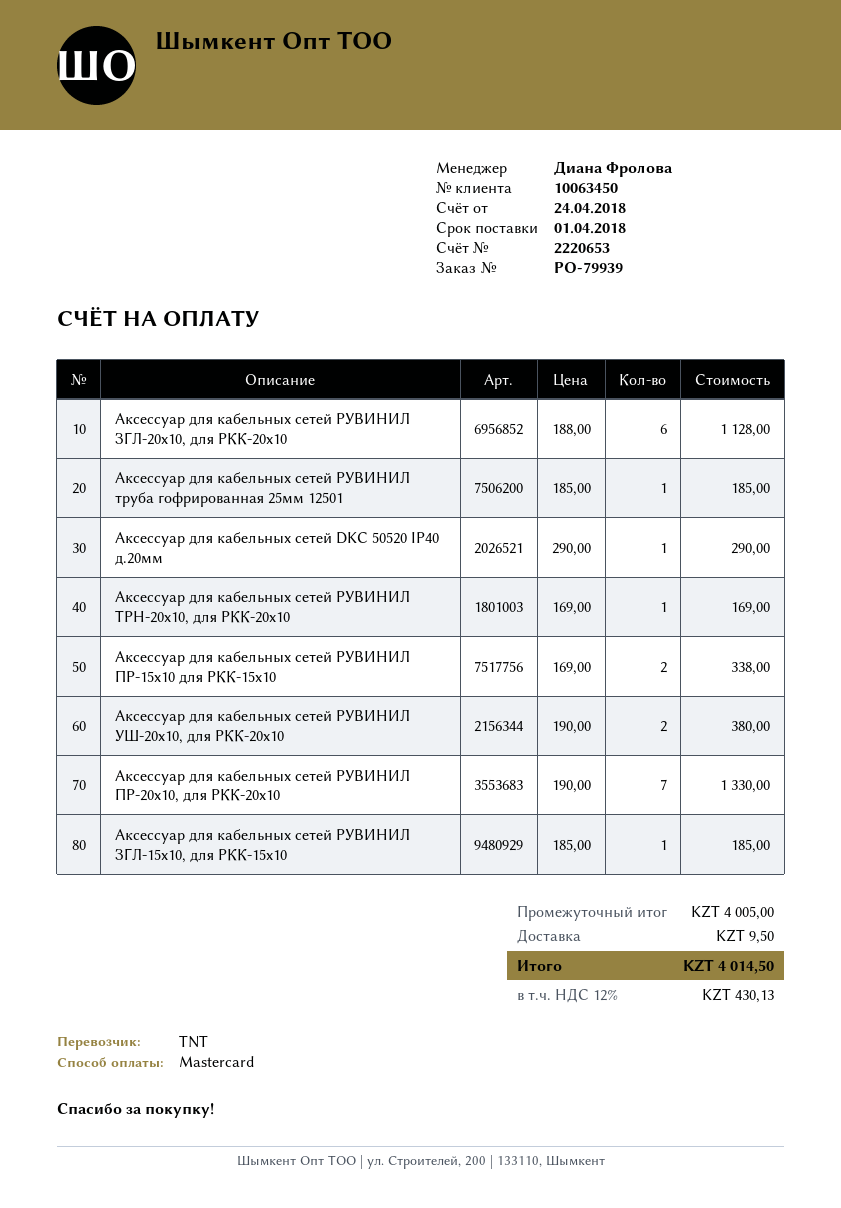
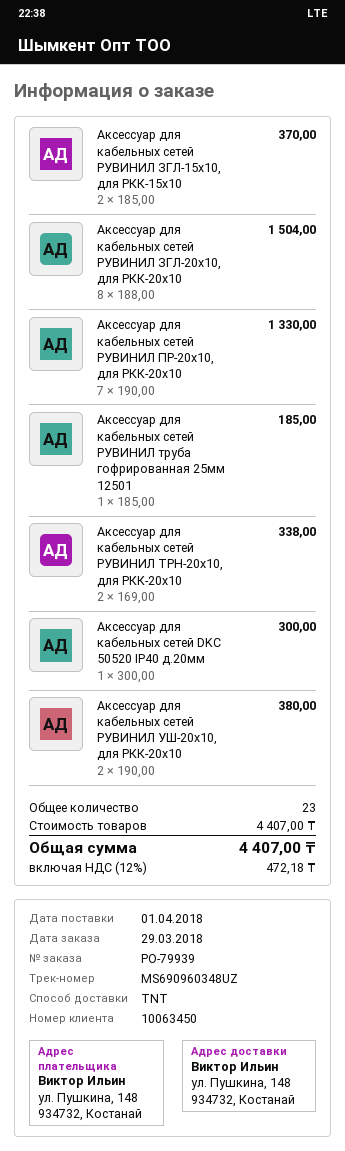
Аксессуар для кабельных сетей РУВИНИЛ ЗГЛ-20х10, для РКК-20х10: 6 x 188.00 = 1128.00 -> 8 x 188.00 = 1504.00
Аксессуар для кабельных сетей DKC 50520 IP40 д.20мм: 1 x 290.00 = 290.00 -> 1 x 300.00 = 300.00
Аксессуар для кабельных сетей РУВИНИЛ ТРН-20х10, для РКК-20х10: 1 x 169.00 = 169.00 -> 2 x 169.00 = 338.00
Аксессуар для кабельных сетей РУВИНИЛ ПР-15х10 для РКК-15х10: 2 x 169.00 = 338.00 -> none
Аксессуар для кабельных сетей РУВИНИЛ ЗГЛ-15х10, для РКК-15х10: 1 x 185.00 = 185.00 -> 2 x 185.00 = 370.00
subtotal: 4005.00 -> 4407.00
shipping: 9.50 -> none
tax: 12% = 430.13 -> 12% = 472.18
total: 4014.50 -> 4407.00

